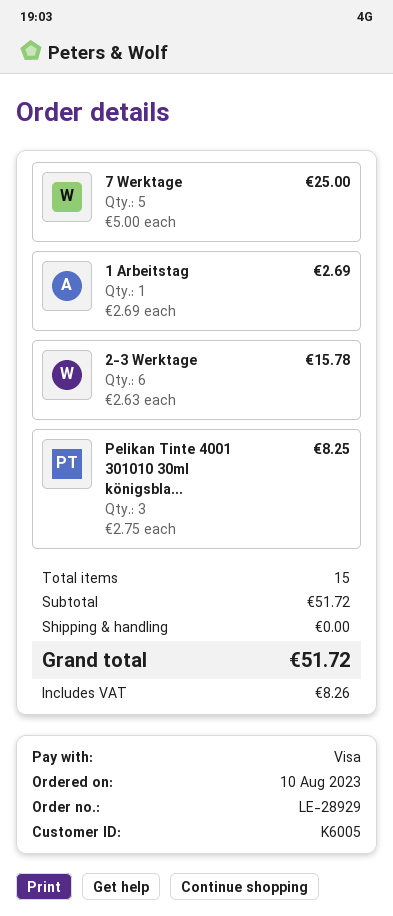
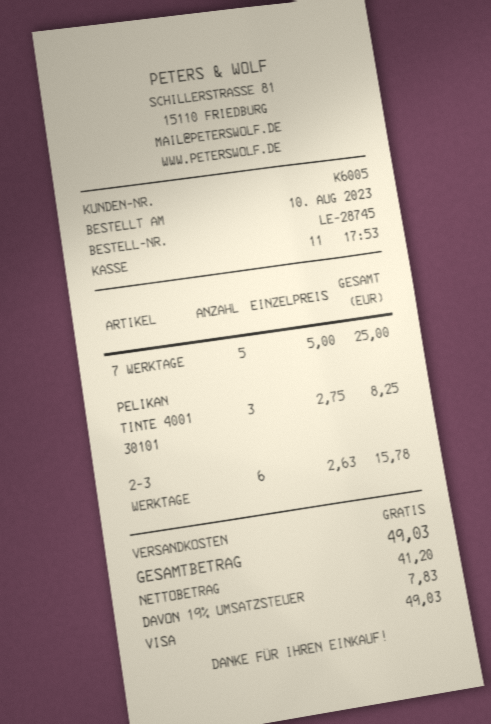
order number: LE-28929 -> LE-28745
1 Arbeitstag: 1 x 2.69 = 2.69 -> none
tax: 8.26 -> 7.83
total: 51.72 -> 49.03

